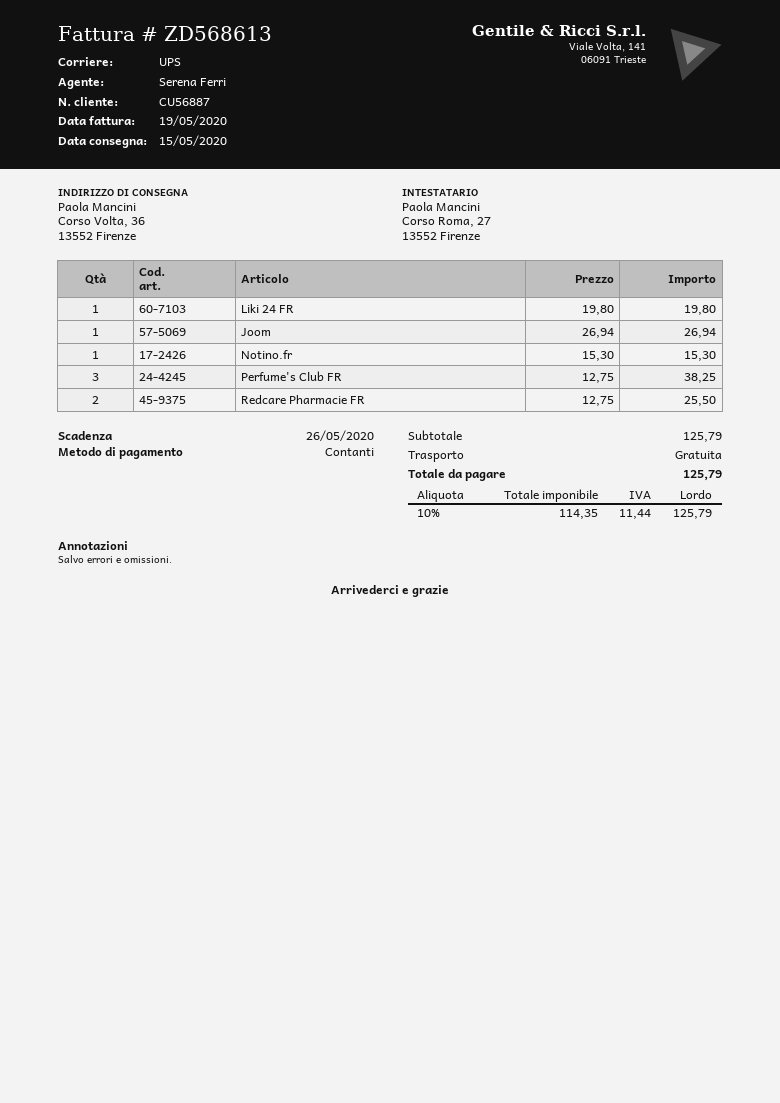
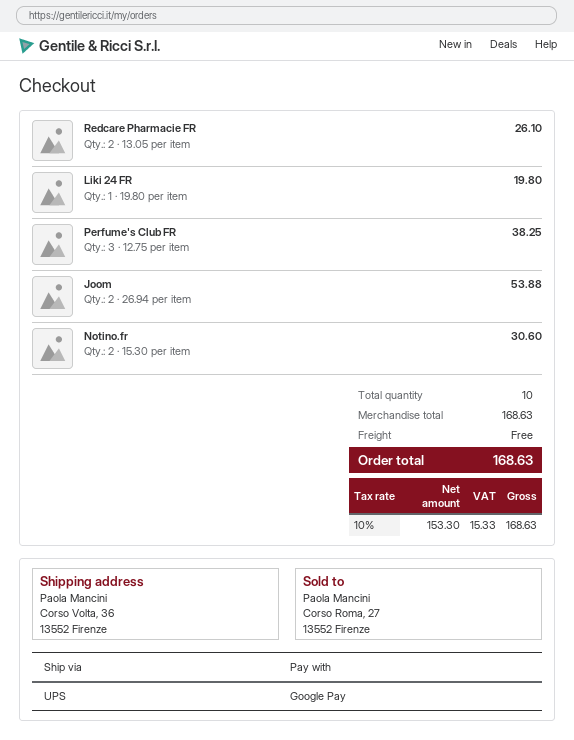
payment method: cash -> Google Pay
Joom: 1 x 26.94 = 26.94 -> 2 x 26.94 = 53.88
Notino.fr: 1 x 15.30 = 15.30 -> 2 x 15.30 = 30.60
Redcare Pharmacie FR: 2 x 12.75 = 25.50 -> 2 x 13.05 = 26.10
subtotal: 125.79 -> 168.63
net: 114.35 -> 153.30
tax: 10% = 11.44 -> 10% = 15.33
total: 125.79 -> 168.63

